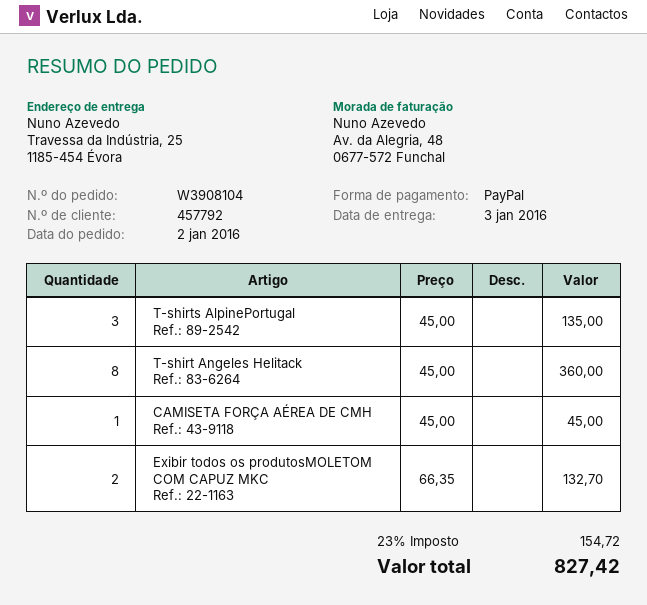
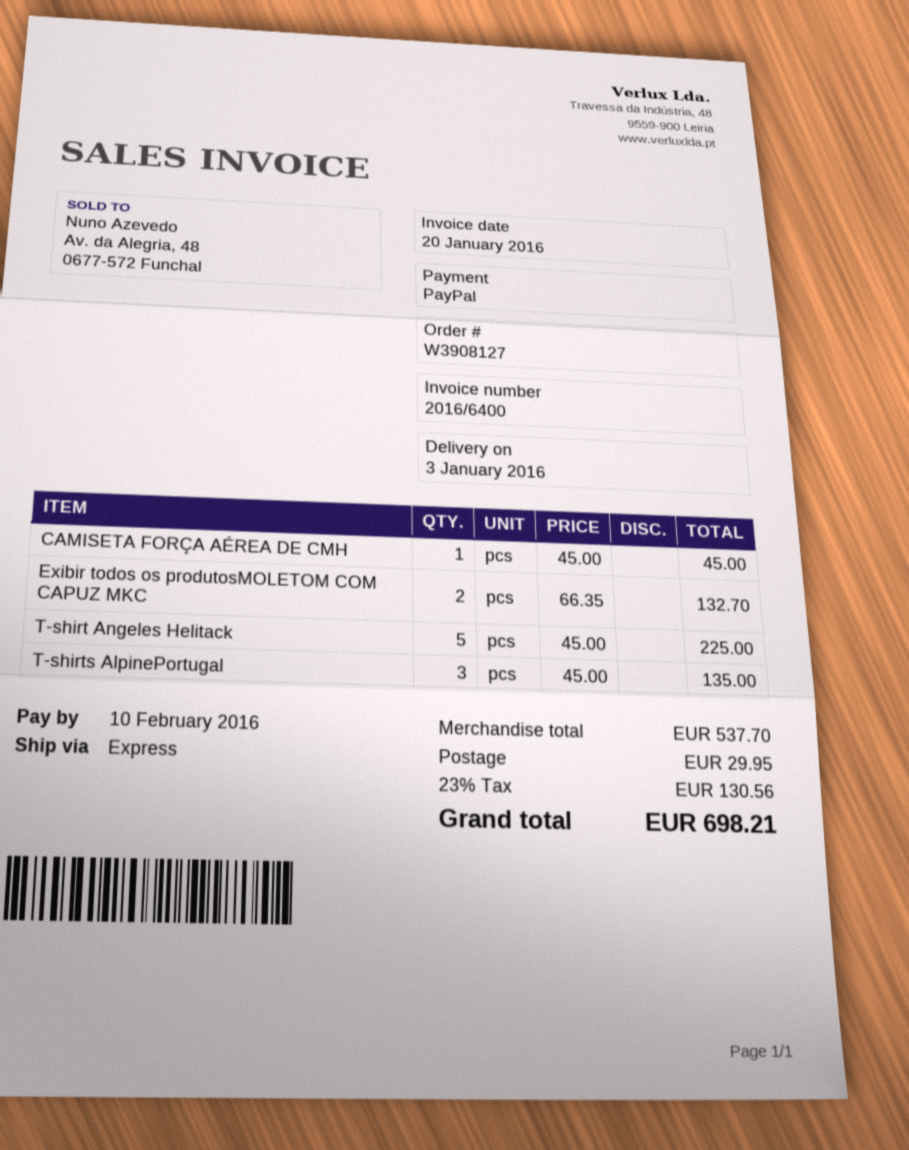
order number: W3908104 -> W3908127
T-shirt Angeles Helitack: 8 x 45.00 = 360.00 -> 5 x 45.00 = 225.00
shipping: none -> 29.95
tax: 23% = 154.72 -> 23% = 130.56
total: 827.42 -> 698.21

